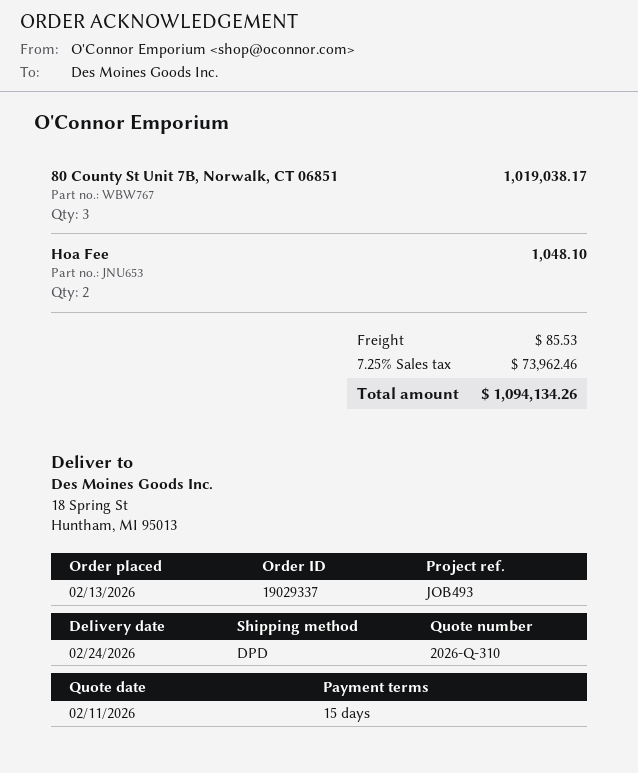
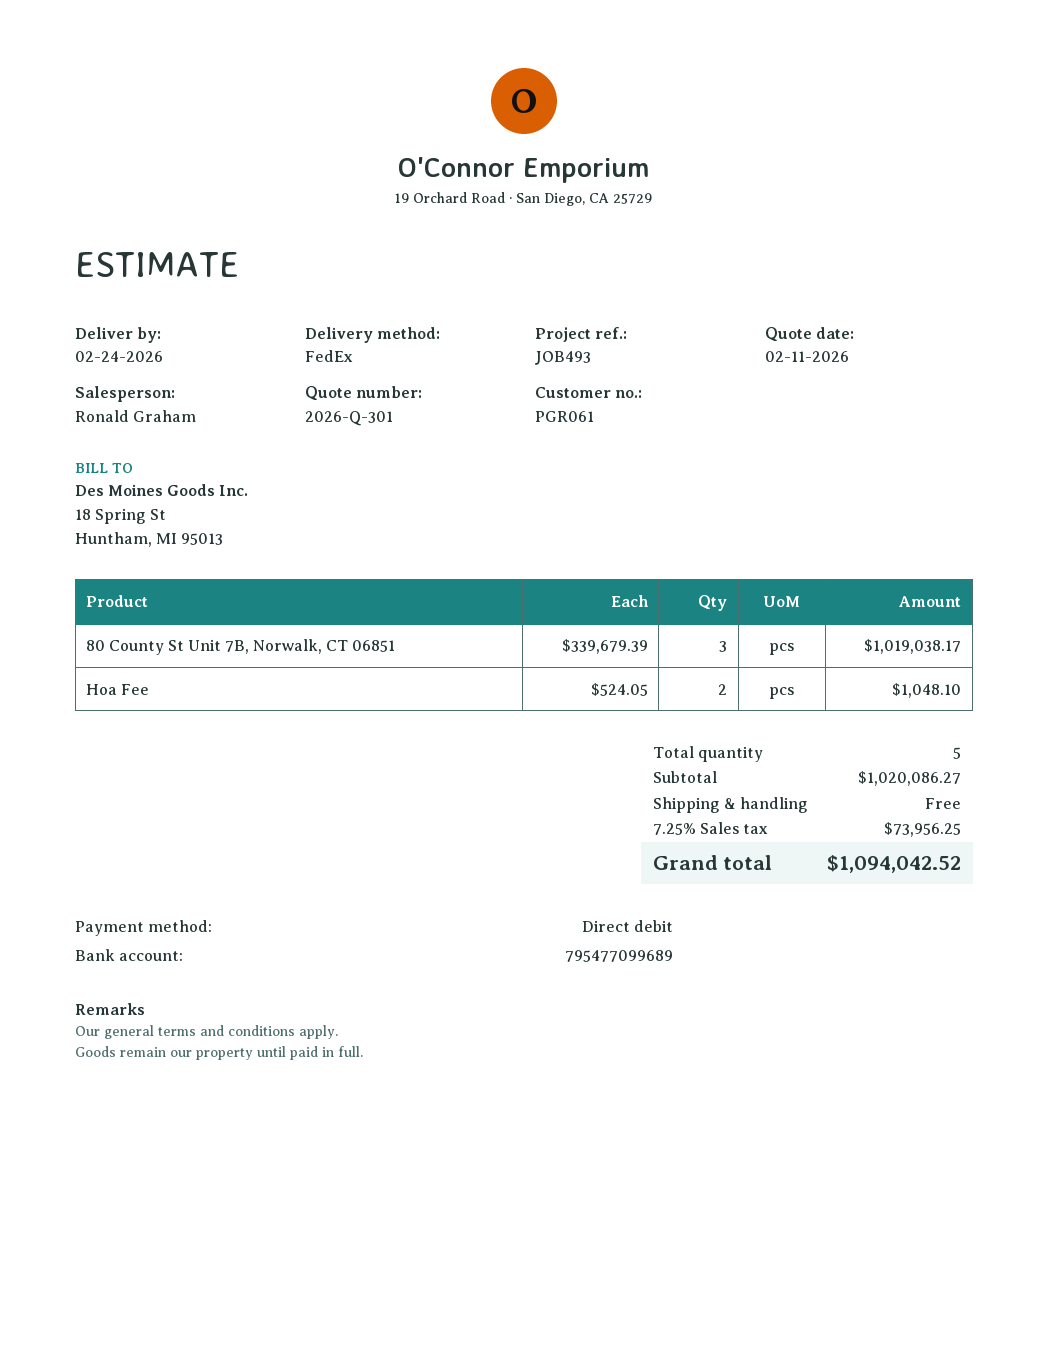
quote number: 2026-Q-310 -> 2026-Q-301
shipping method: DPD -> FedEx
shipping: 85.53 -> 0.00
tax: 7.25% = 73962.46 -> 7.25% = 73956.25
total: 1094134.26 -> 1094042.52

